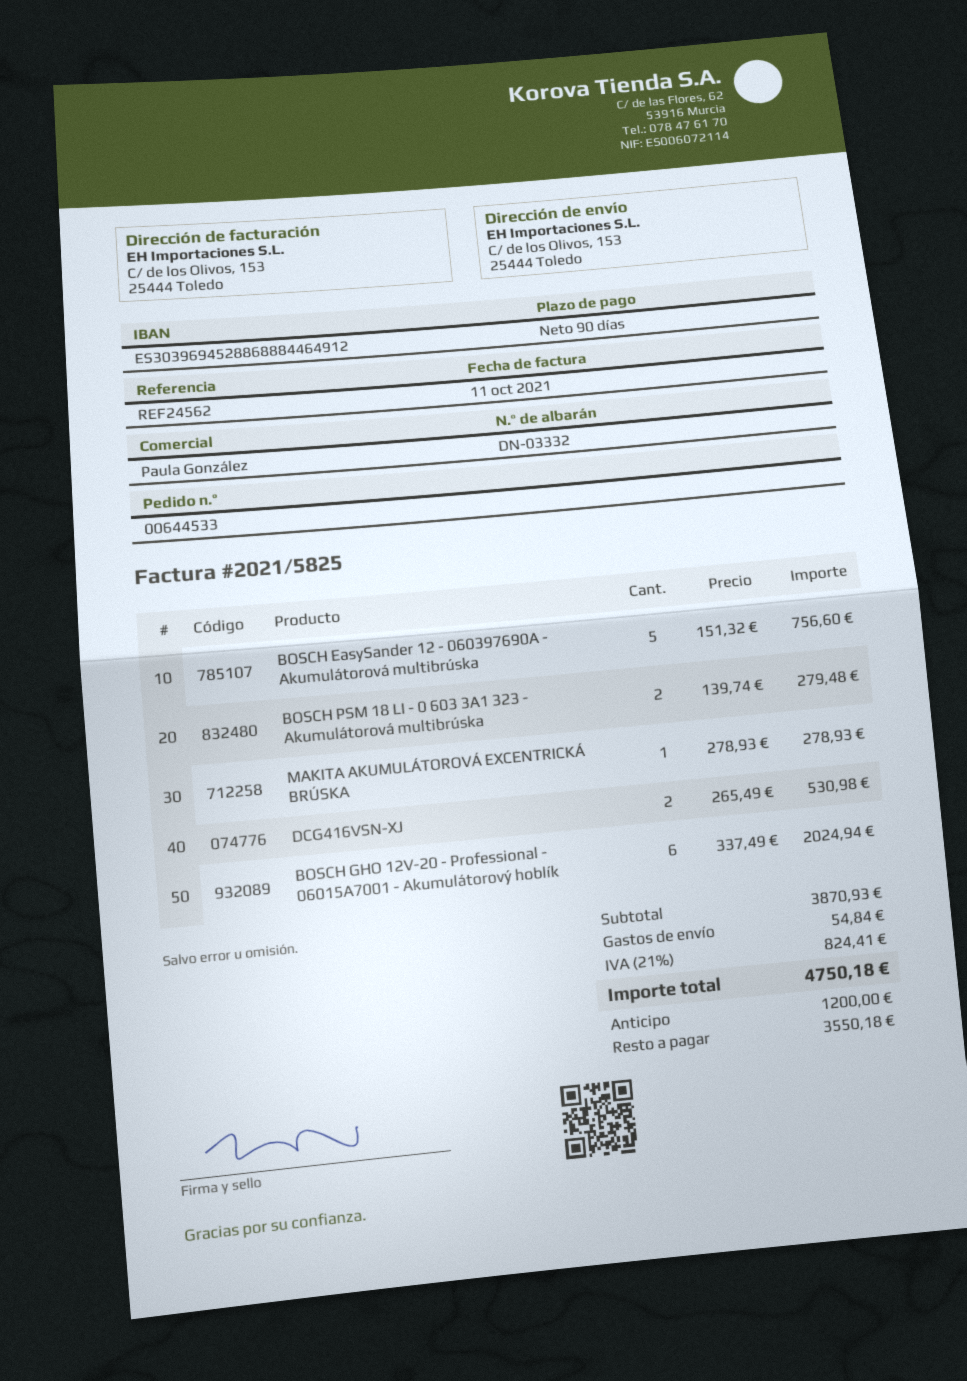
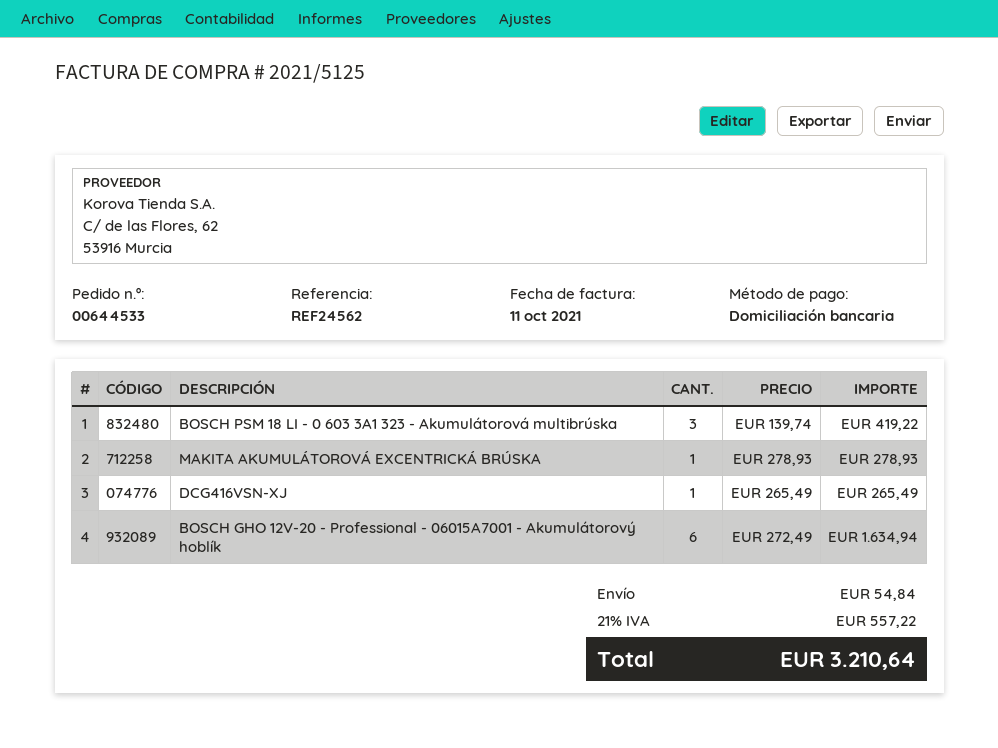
invoice number: 2021/5825 -> 2021/5125
BOSCH EasySander 12 - 060397690A - Akumulátorová multibrúska: 5 x 151.32 = 756.60 -> none
BOSCH PSM 18 LI - 0 603 3A1 323 - Akumulátorová multibrúska: 2 x 139.74 = 279.48 -> 3 x 139.74 = 419.22
DCG416VSN-XJ: 2 x 265.49 = 530.98 -> 1 x 265.49 = 265.49
BOSCH GHO 12V-20 - Professional - 06015A7001 - Akumulátorový hoblík: 6 x 337.49 = 2024.94 -> 6 x 272.49 = 1634.94
tax: 21% = 824.41 -> 21% = 557.22
total: 4750.18 -> 3210.64

